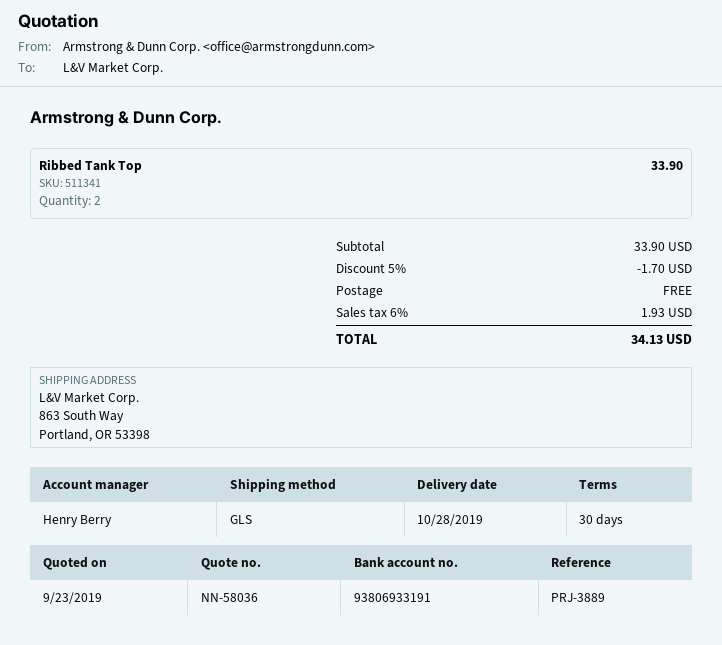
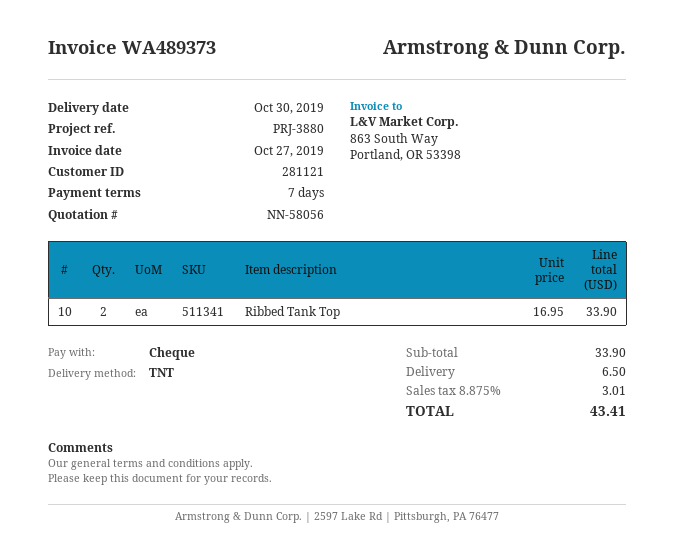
quote number: NN-58036 -> NN-58056
delivery date: 2019-10-28 -> 2019-10-30
payment terms: 30 days -> 7 days
reference: PRJ-3889 -> PRJ-3880
shipping method: GLS -> TNT
discount: 5% = 1.70 -> none
shipping: 0.00 -> 6.50
tax: 6% = 1.93 -> 8.875% = 3.01
total: 34.13 -> 43.41

